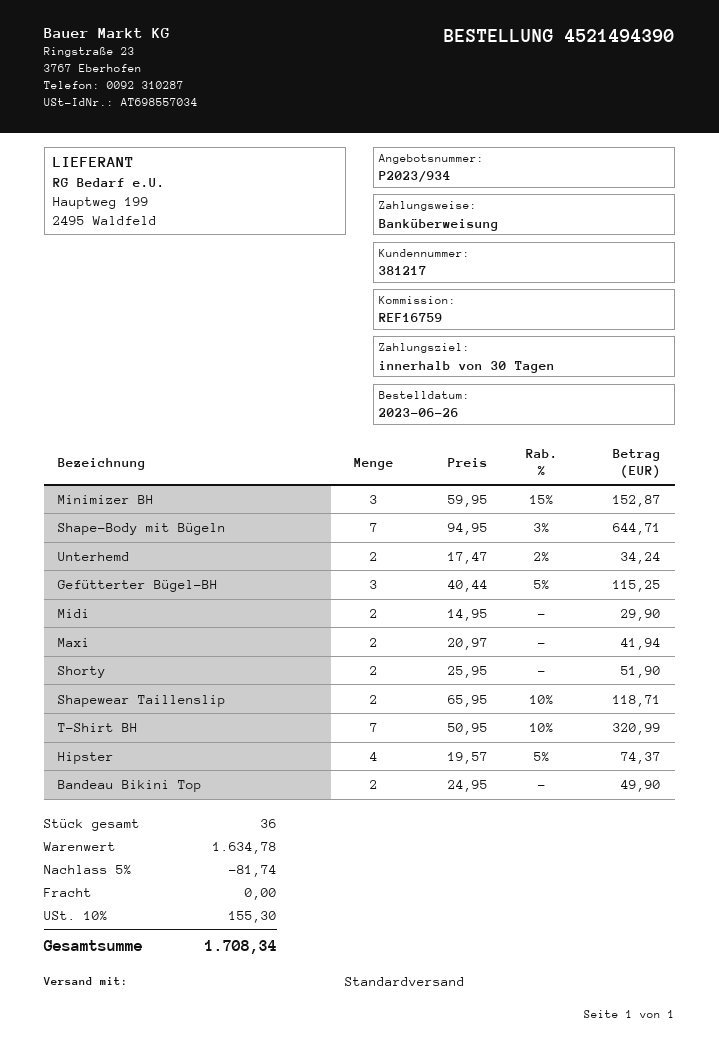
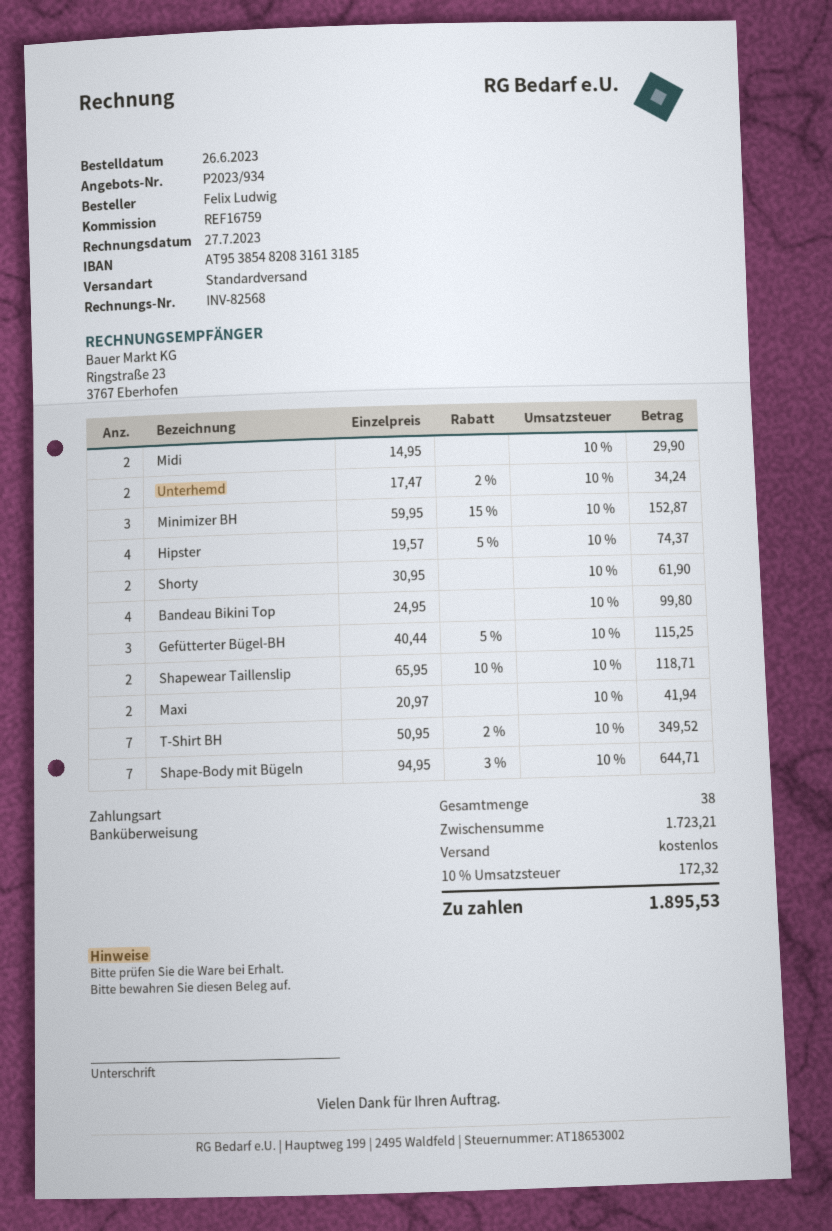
Shorty: 2 x 25.95 = 51.90 -> 2 x 30.95 = 61.90
T-Shirt BH: 7 x 50.95 - 10% = 320.99 -> 7 x 50.95 - 2% = 349.52
Bandeau Bikini Top: 2 x 24.95 = 49.90 -> 4 x 24.95 = 99.80
total quantity: 36 -> 38
subtotal: 1634.78 -> 1723.21
discount: 5% = 81.74 -> none
tax: 10% = 155.30 -> 10% = 172.32
total: 1708.34 -> 1895.53

